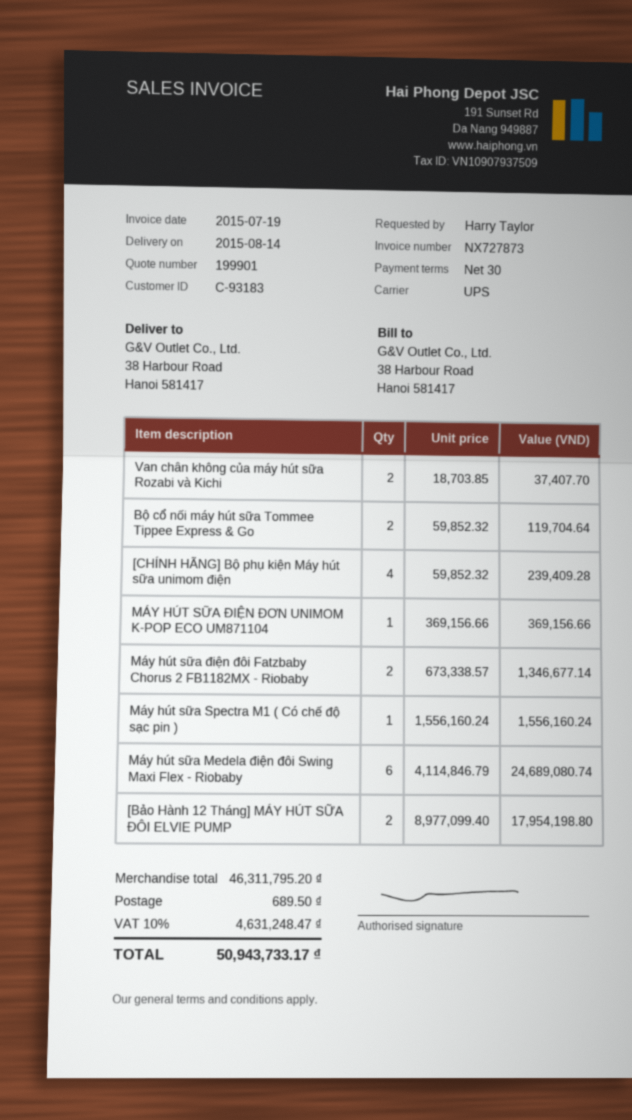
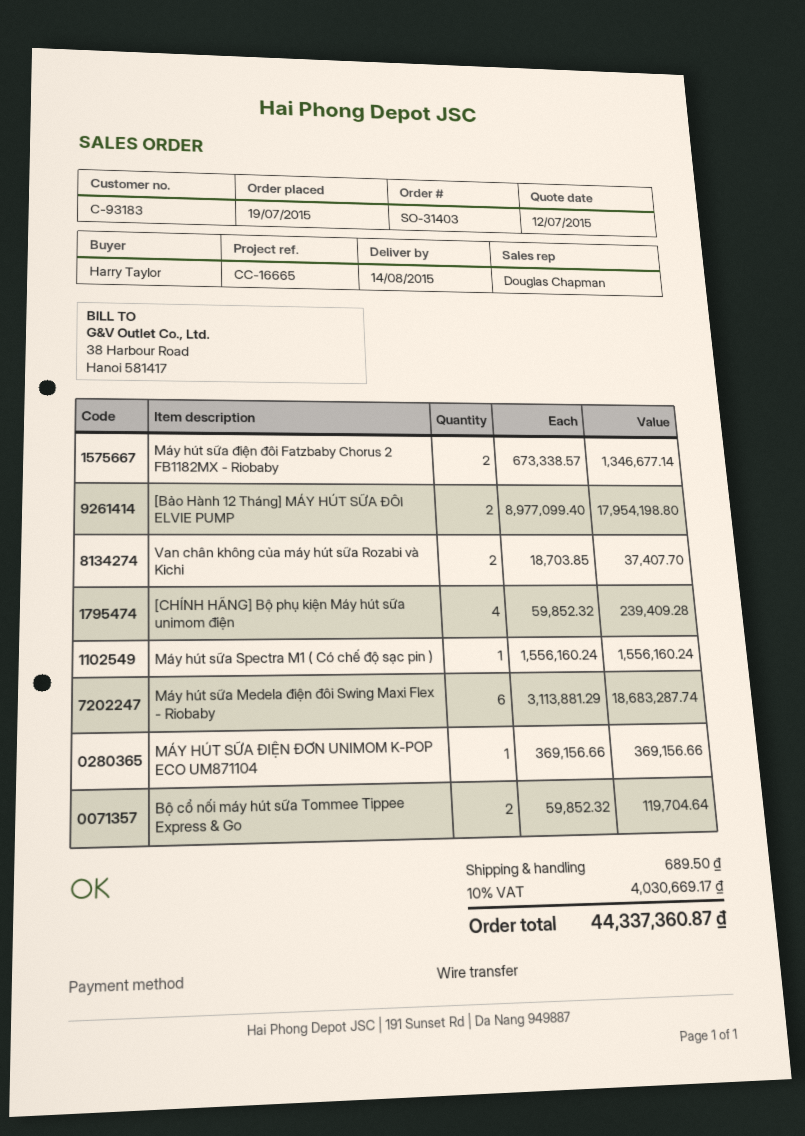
Máy hút sữa Medela điện đôi Swing Maxi Flex - Riobaby: 6 x 4114846.79 = 24689080.74 -> 6 x 3113881.29 = 18683287.74
tax: 10% = 4631248.47 -> 10% = 4030669.17
total: 50943733.17 -> 44337360.87

